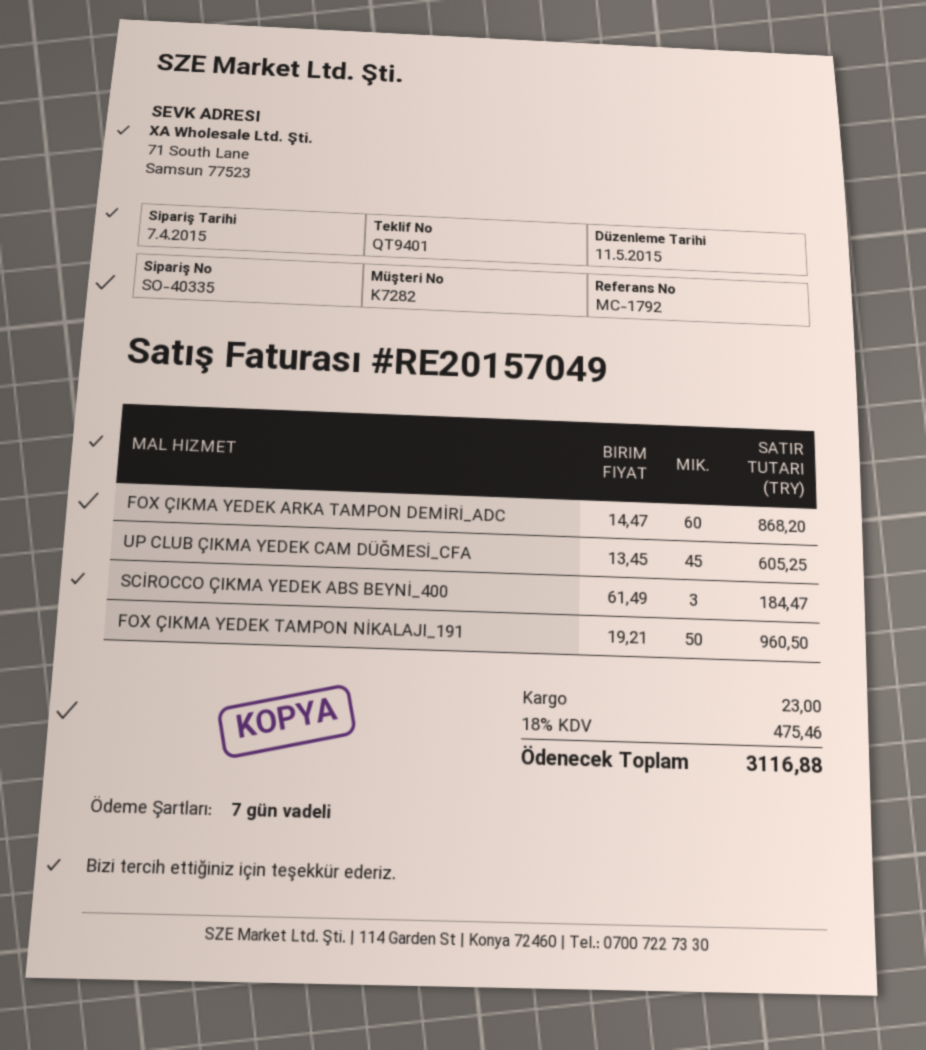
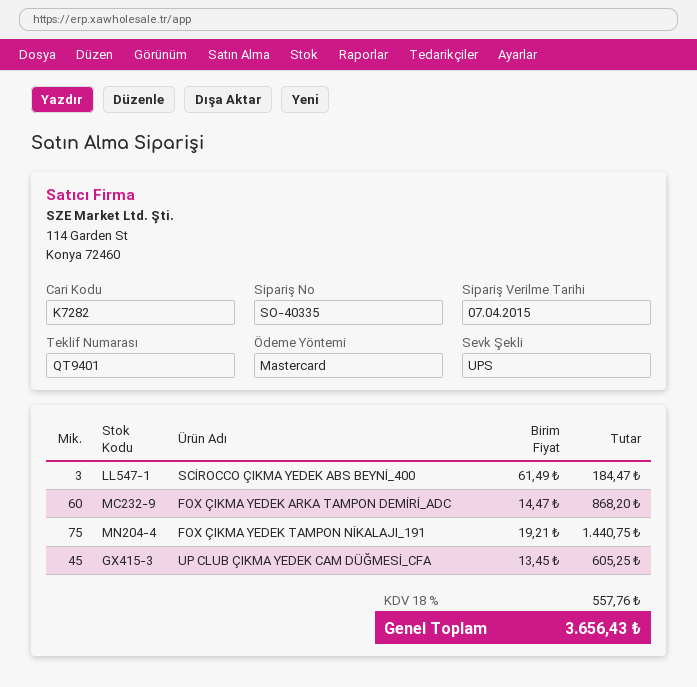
FOX ÇIKMA YEDEK TAMPON NİKALAJI_191: 50 x 19.21 = 960.50 -> 75 x 19.21 = 1440.75
shipping: 23.00 -> none
tax: 18% = 475.46 -> 18% = 557.76
total: 3116.88 -> 3656.43

